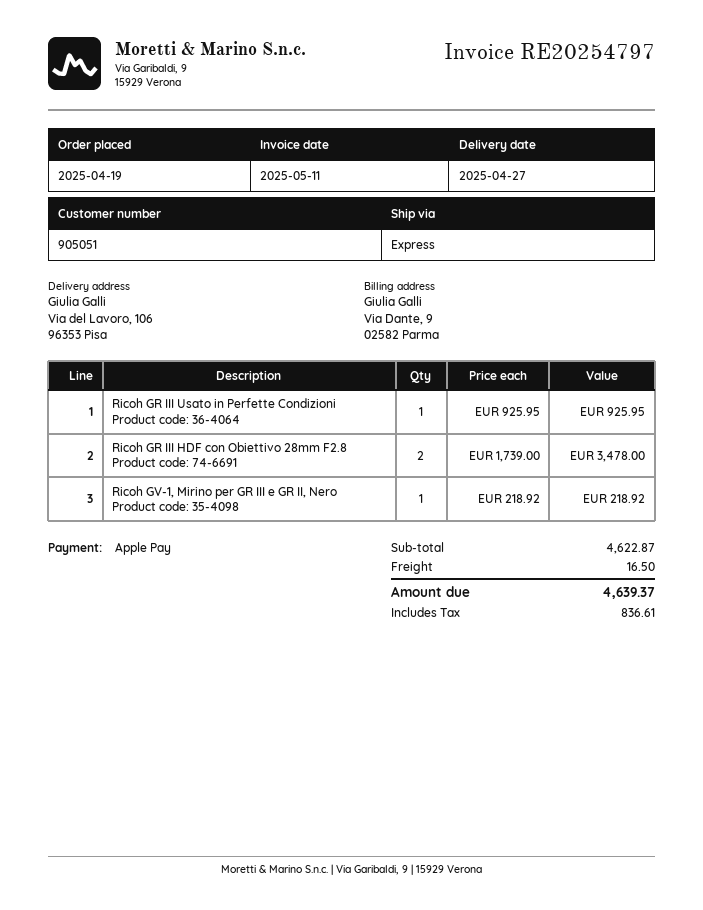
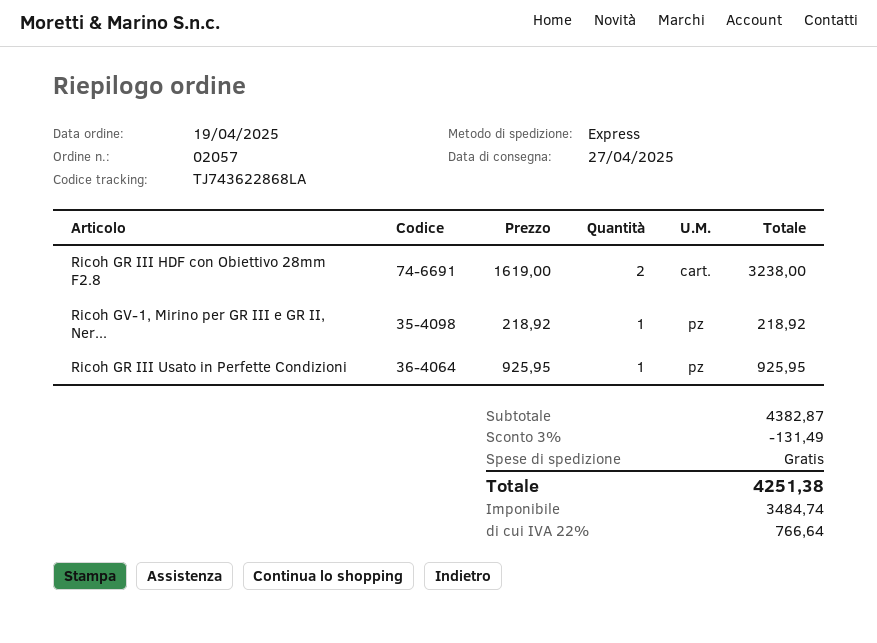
Ricoh GR III HDF con Obiettivo 28mm F2.8: 2 x 1739.00 = 3478.00 -> 2 x 1619.00 = 3238.00
subtotal: 4622.87 -> 4382.87
discount: none -> 3% = 131.49
shipping: 16.50 -> 0.00
tax: 836.61 -> 766.64
total: 4639.37 -> 4251.38

